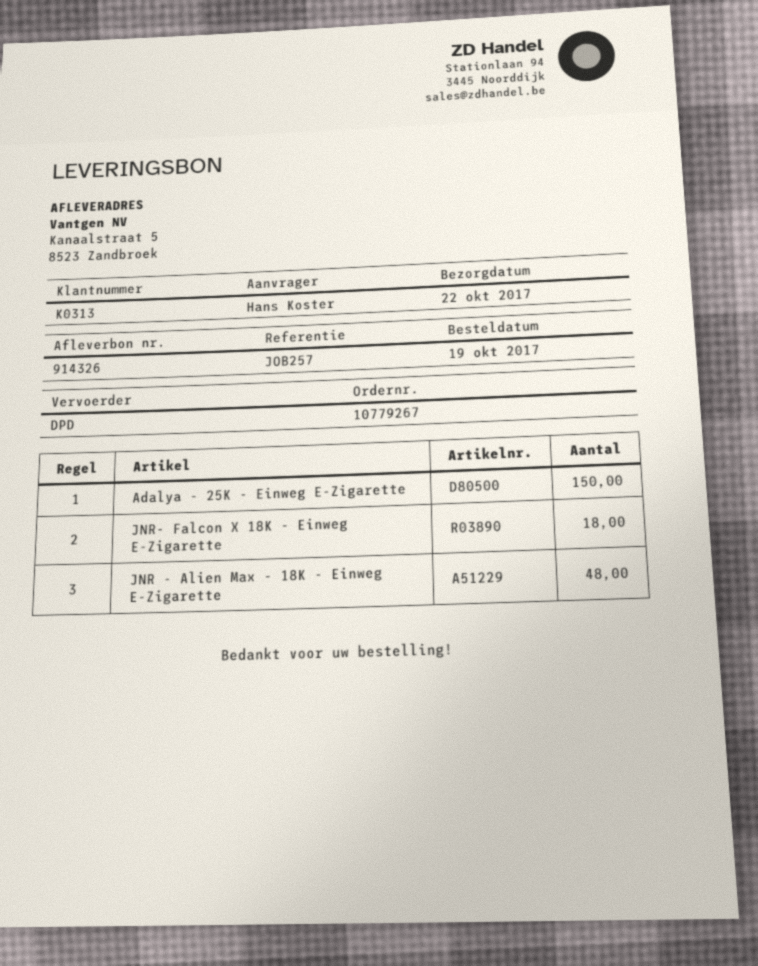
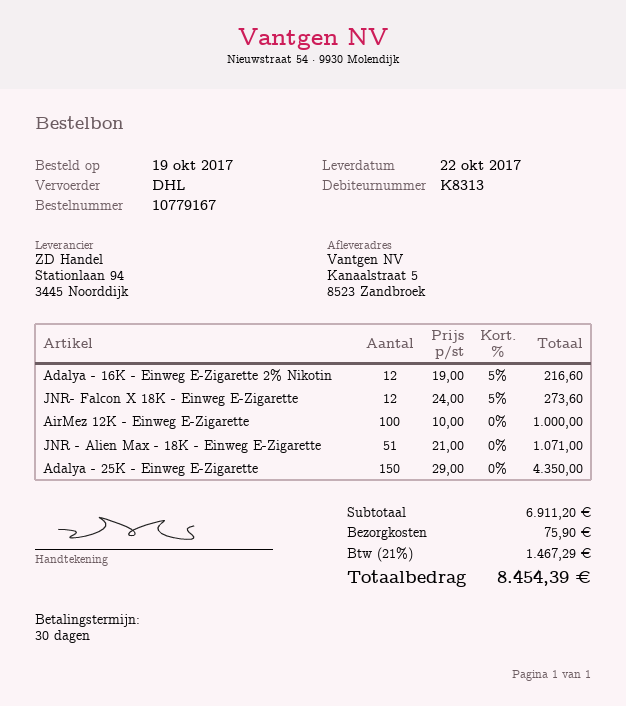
order number: 10779267 -> 10779167
customer number: K0313 -> K8313
shipping method: DPD -> DHL
JNR- Falcon X 18K - Einweg E-Zigarette: 18 -> 12
JNR - Alien Max - 18K - Einweg E-Zigarette: 48 -> 51
Adalya - 16K - Einweg E-Zigarette 2% Nikotin: none -> 12
AirMez 12K - Einweg E-Zigarette: none -> 100

